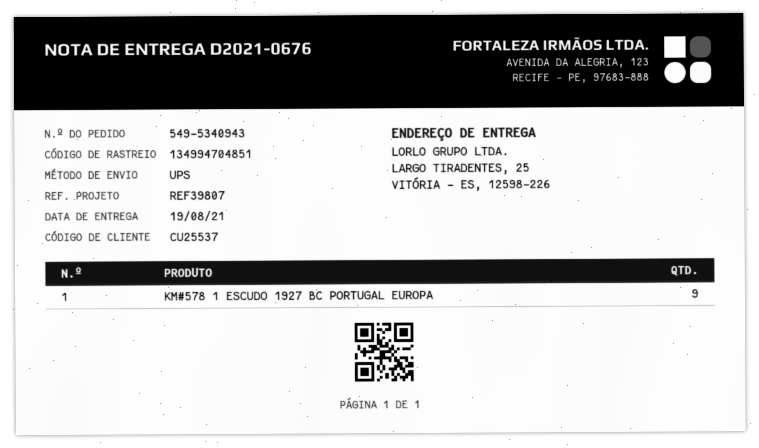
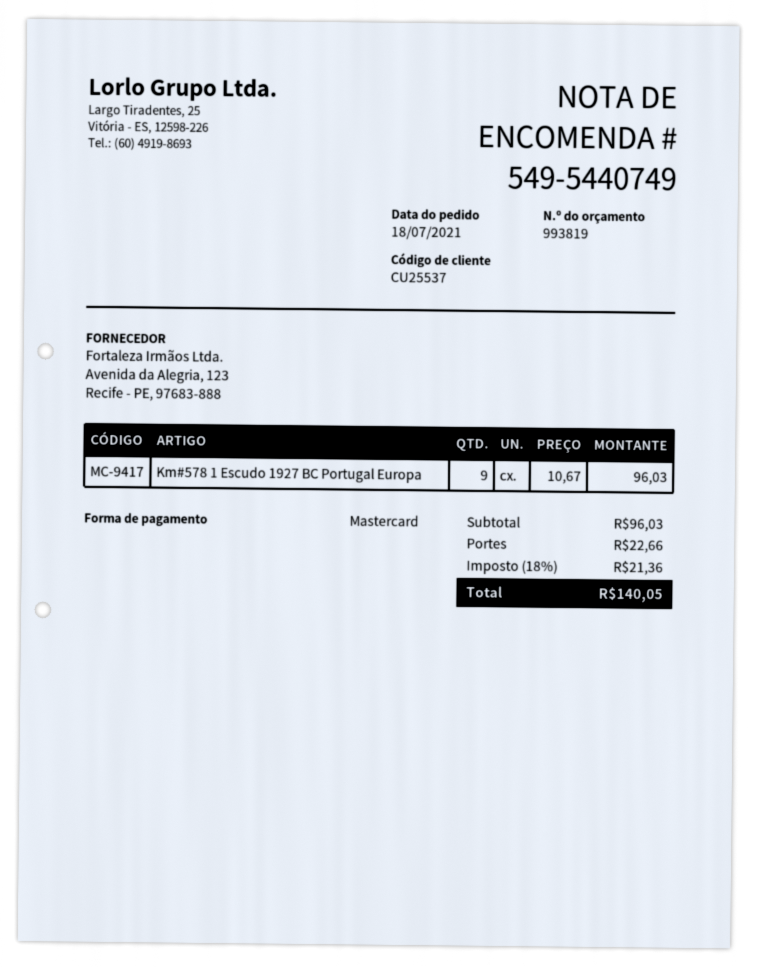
order number: 549-5340943 -> 549-5440749

